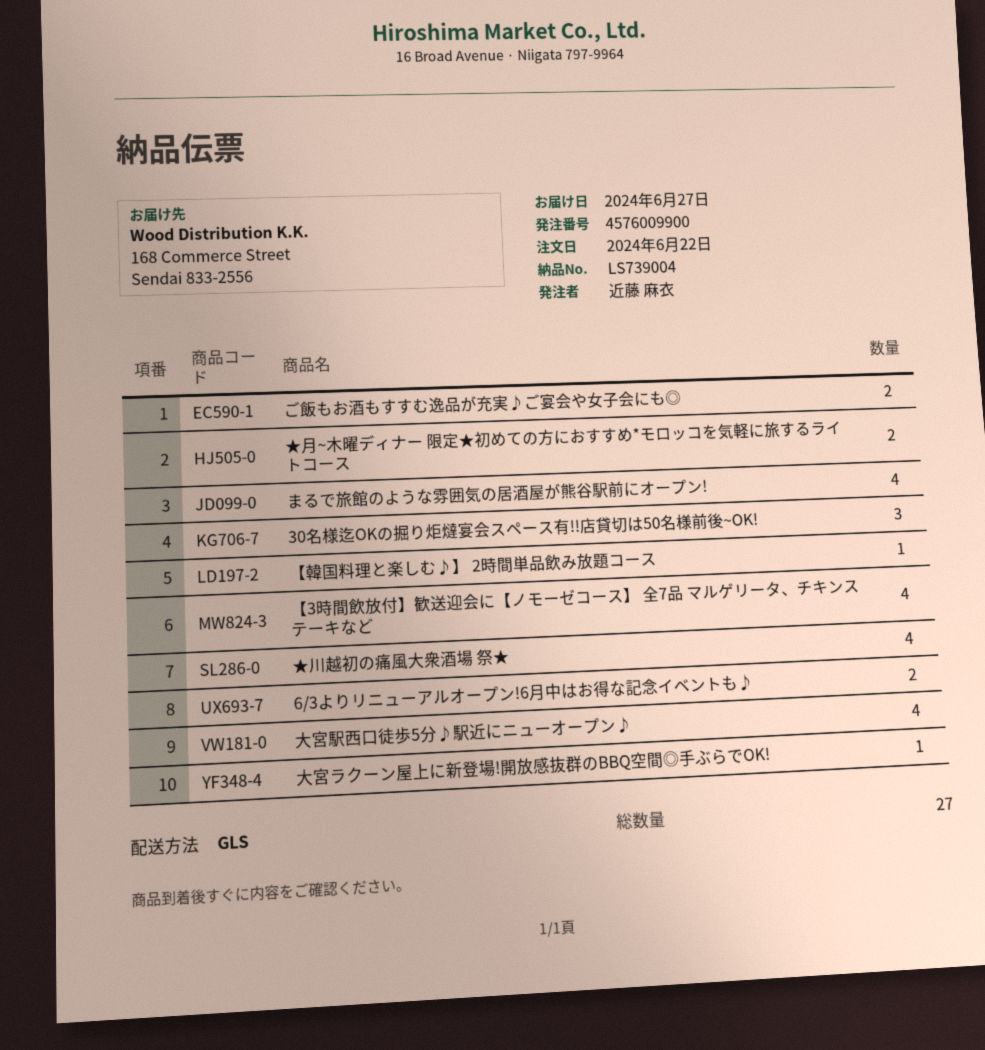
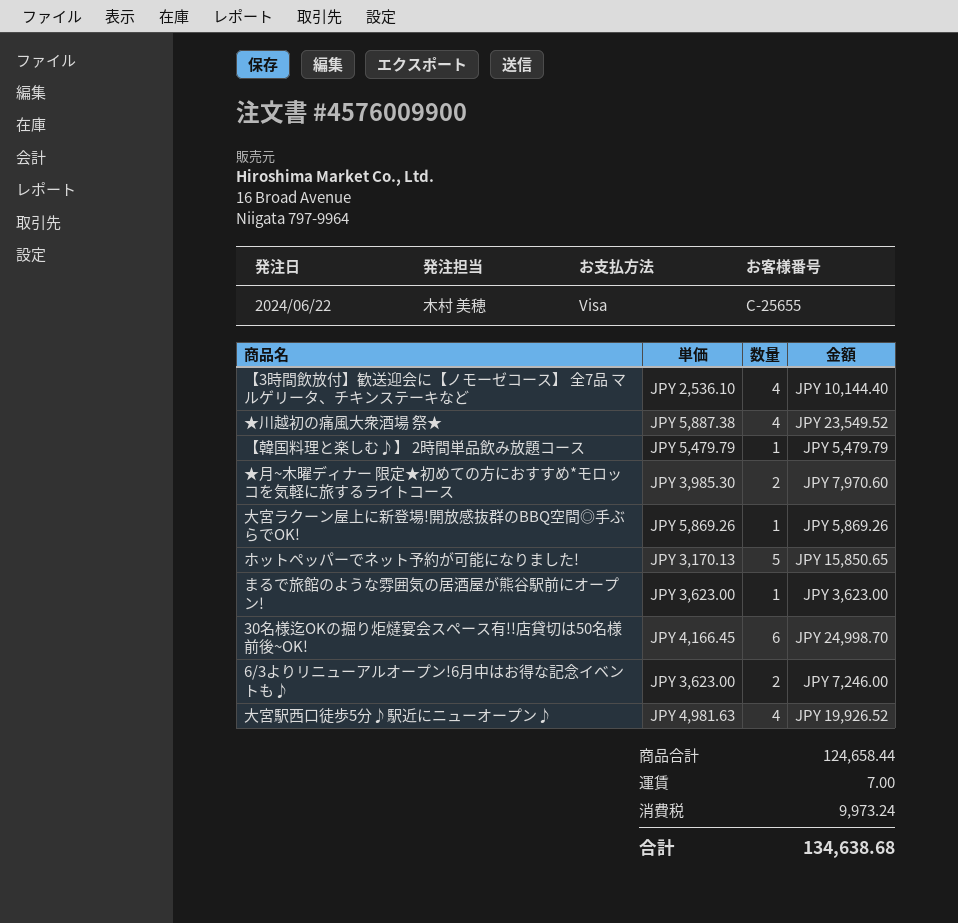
ordered by: 近藤 麻衣 -> 木村 美穂
ご飯もお酒もすすむ逸品が充実♪ご宴会や女子会にも◎: 2 -> none
まるで旅館のような雰囲気の居酒屋が熊谷駅前にオープン!: 4 -> 1
30名様迄OKの掘り炬燵宴会スペース有!!店貸切は50名様前後~OK!: 3 -> 6
ホットペッパーでネット予約が可能になりました!: none -> 5

